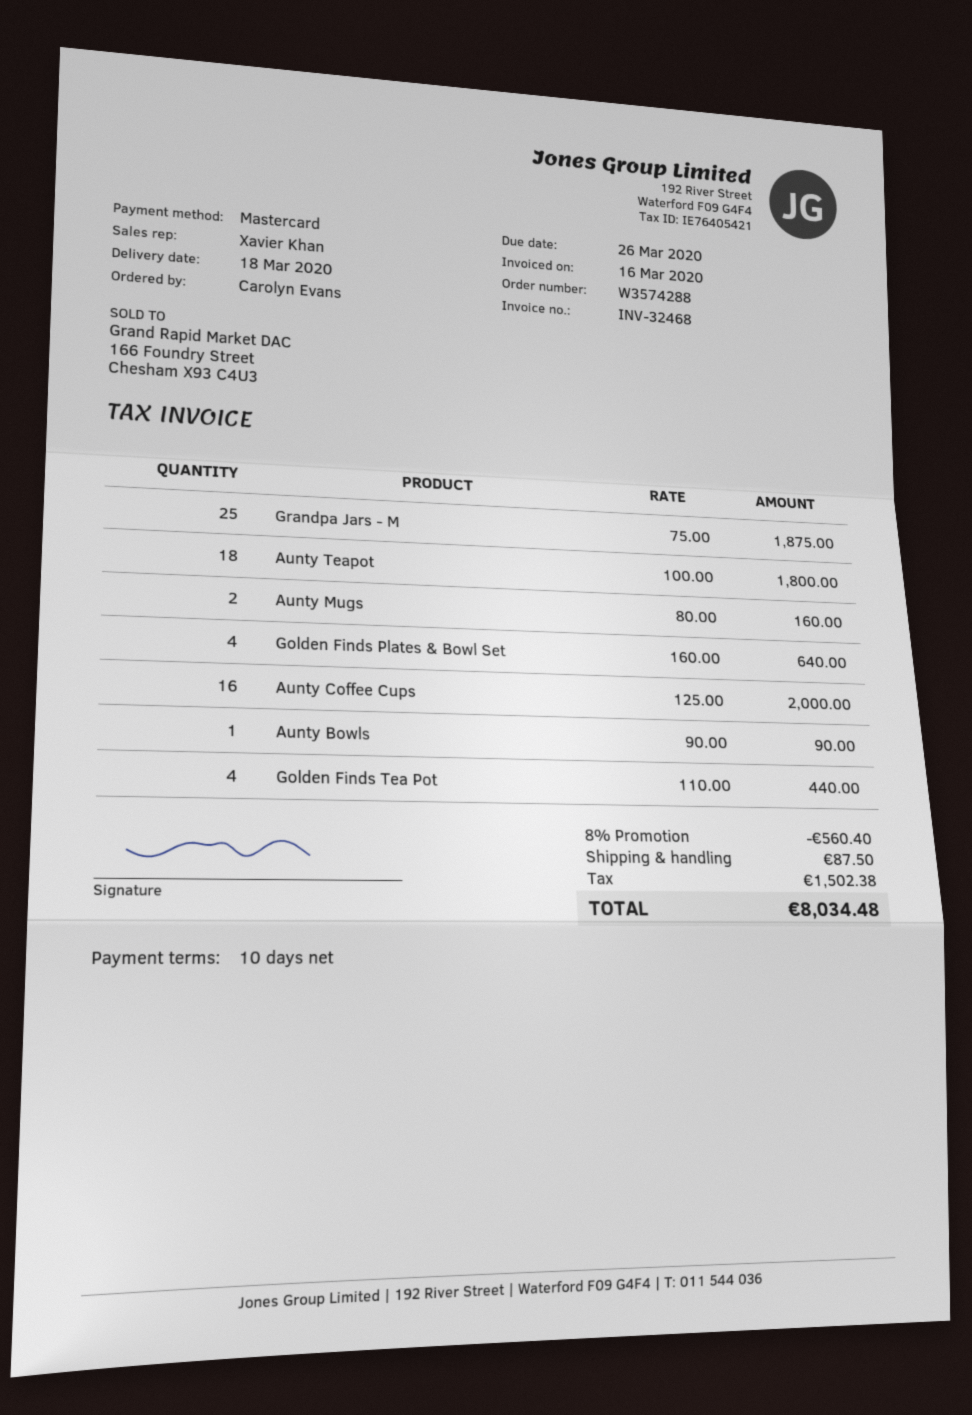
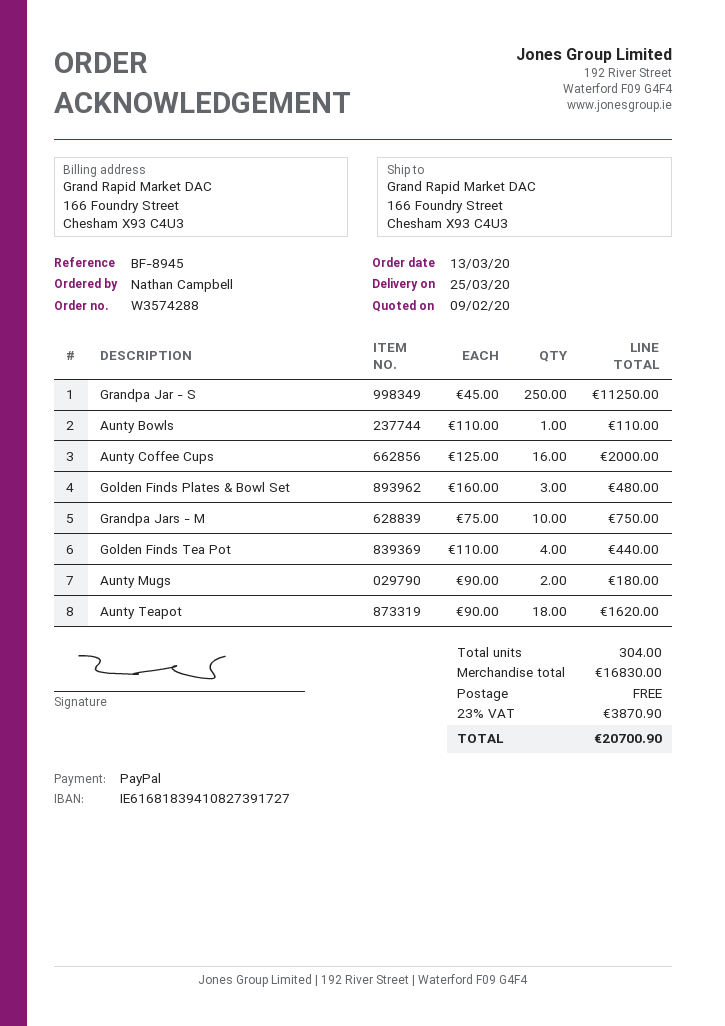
delivery date: 2020-03-18 -> 2020-03-25
ordered by: Carolyn Evans -> Nathan Campbell
payment method: Mastercard -> PayPal
Grandpa Jars - M: 25 x 75.00 = 1875.00 -> 10 x 75.00 = 750.00
Aunty Teapot: 18 x 100.00 = 1800.00 -> 18 x 90.00 = 1620.00
Aunty Mugs: 2 x 80.00 = 160.00 -> 2 x 90.00 = 180.00
Golden Finds Plates & Bowl Set: 4 x 160.00 = 640.00 -> 3 x 160.00 = 480.00
Aunty Bowls: 1 x 90.00 = 90.00 -> 1 x 110.00 = 110.00
Grandpa Jar - S: none -> 250 x 45.00 = 11250.00
discount: 8% = 560.40 -> none
shipping: 87.50 -> 0.00
tax: 1502.38 -> 3870.90
total: 8034.48 -> 20700.90

